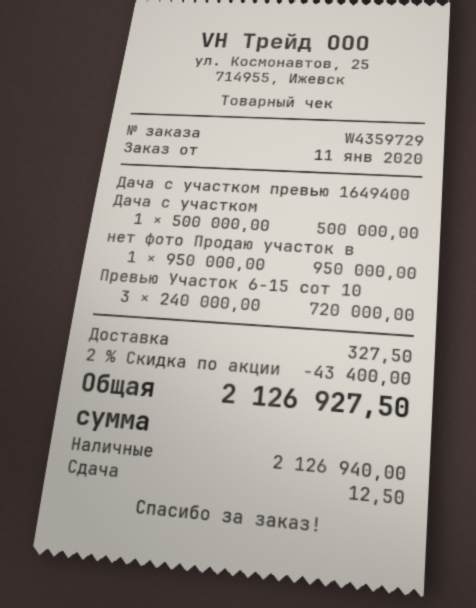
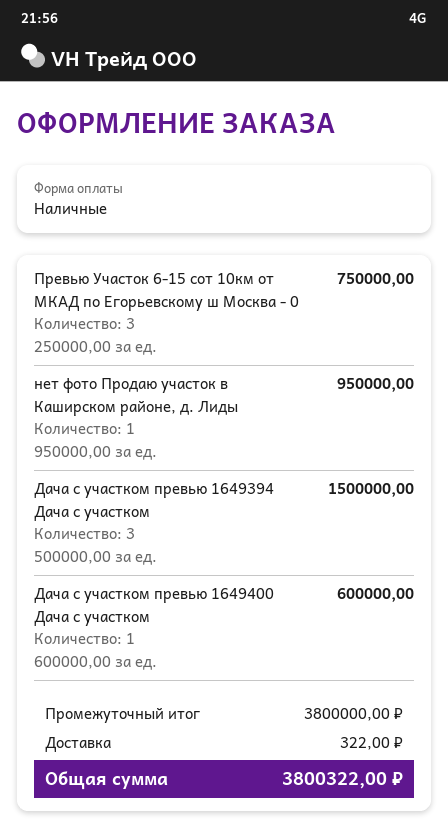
Дача с участком превью 1649400 Дача с участком: 1 x 500000.00 = 500000.00 -> 1 x 600000.00 = 600000.00
Превью Участок 6-15 сот 10: 3 x 240000.00 = 720000.00 -> 3 x 250000.00 = 750000.00
Дача с участком превью 1649394 Дача с участком: none -> 3 x 500000.00 = 1500000.00
discount: 2% = 43400.00 -> none
shipping: 327.50 -> 322.00
total: 2126927.50 -> 3800322.00

